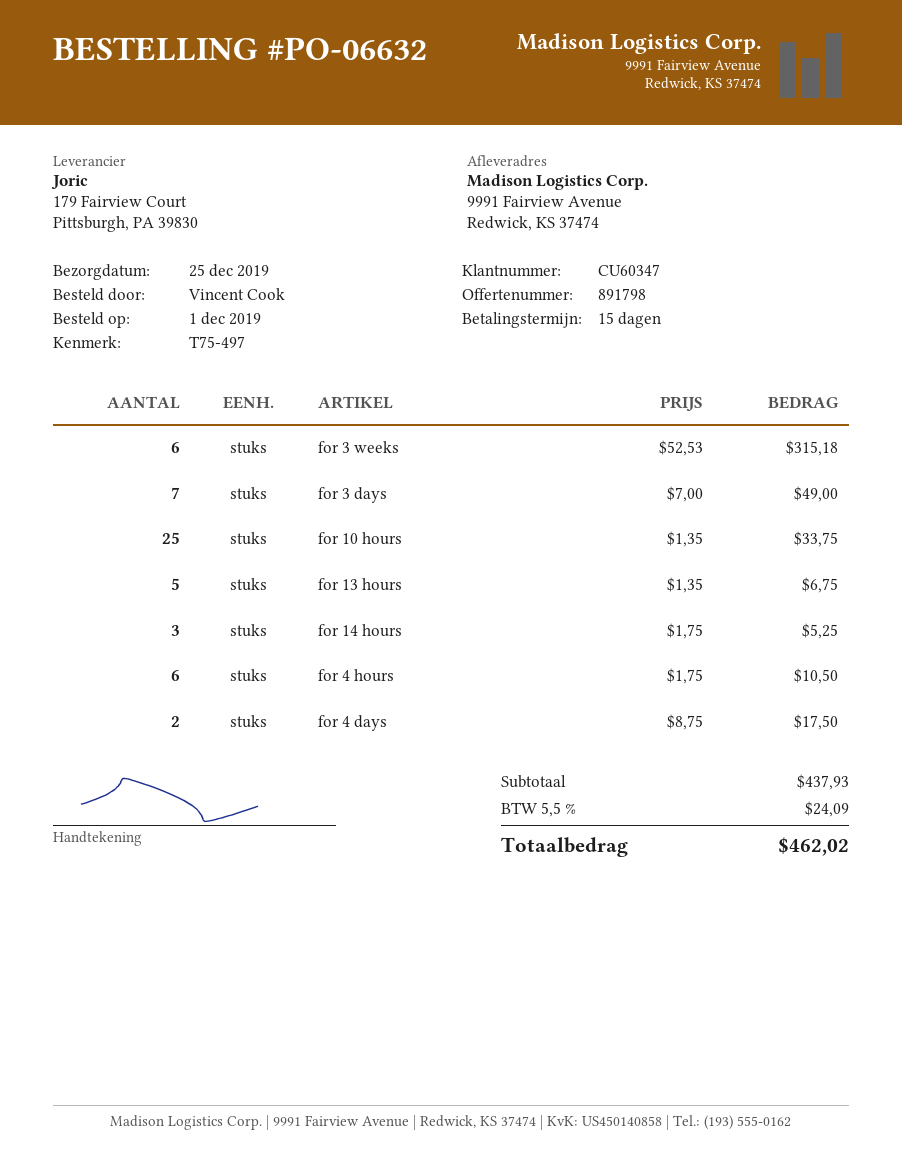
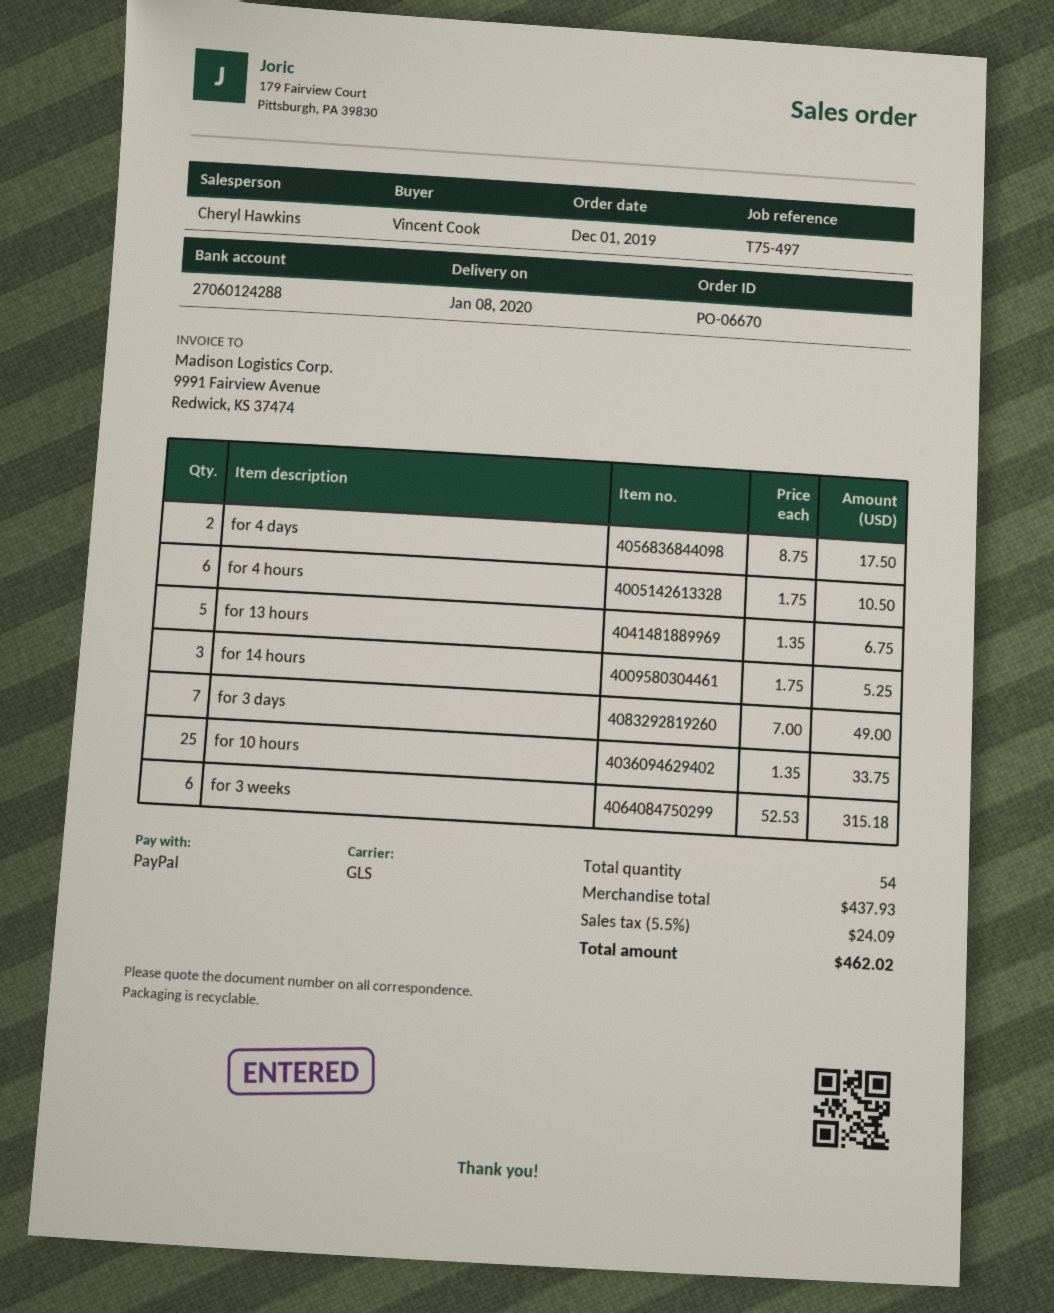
order number: PO-06632 -> PO-06670
delivery date: 2019-12-25 -> 2020-01-08

